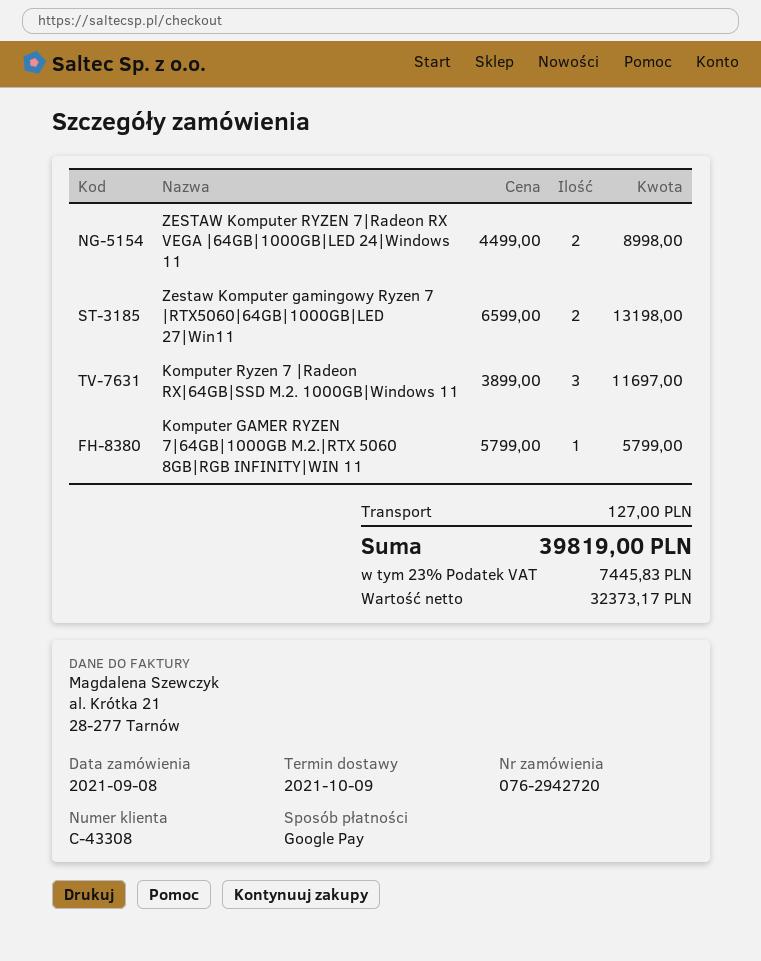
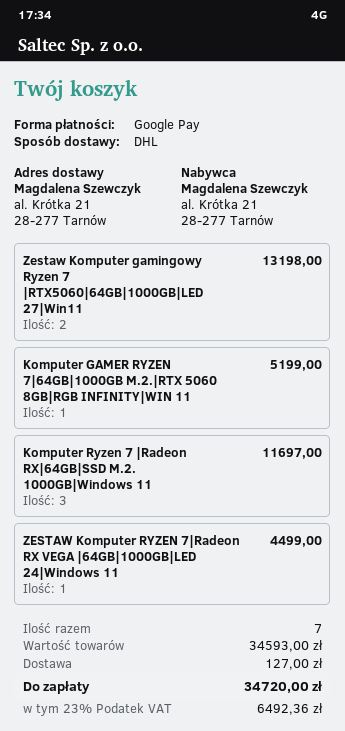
ZESTAW Komputer RYZEN 7|Radeon RX VEGA |64GB|1000GB|LED 24|Windows 11: 2 for 8998.00 -> 1 for 4499.00
Komputer GAMER RYZEN 7|64GB|1000GB M.2.|RTX 5060 8GB|RGB INFINITY|WIN 11: 1 for 5799.00 -> 1 for 5199.00
tax: 23% = 7445.83 -> 23% = 6492.36
total: 39819.00 -> 34720.00

